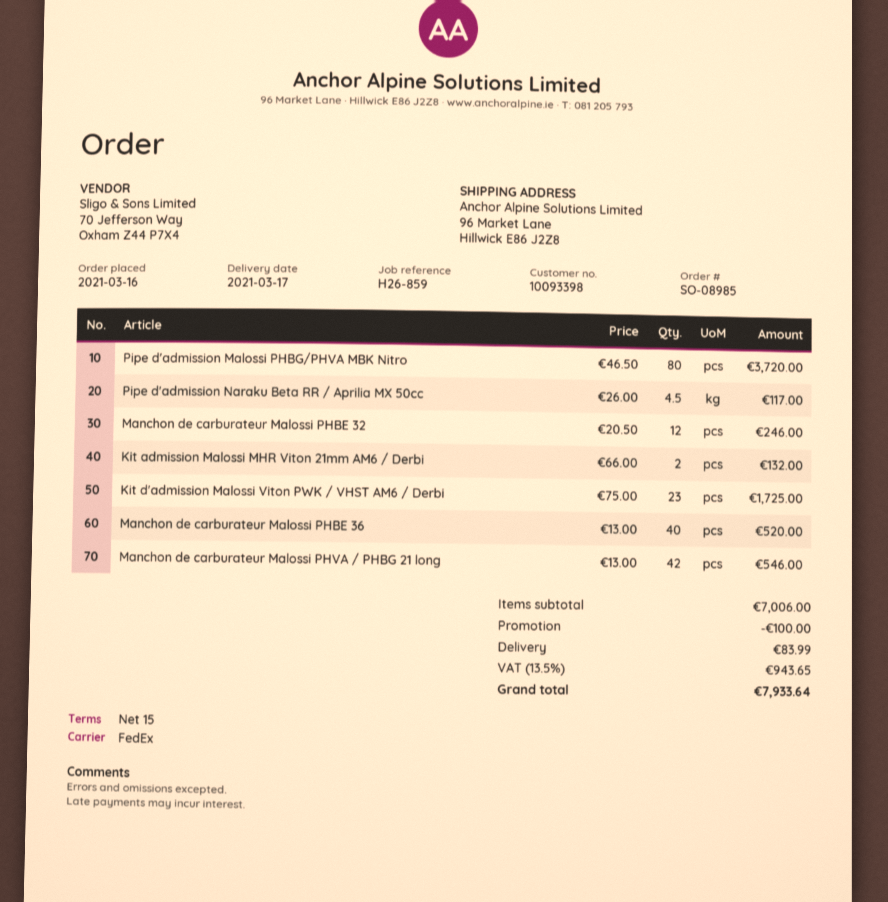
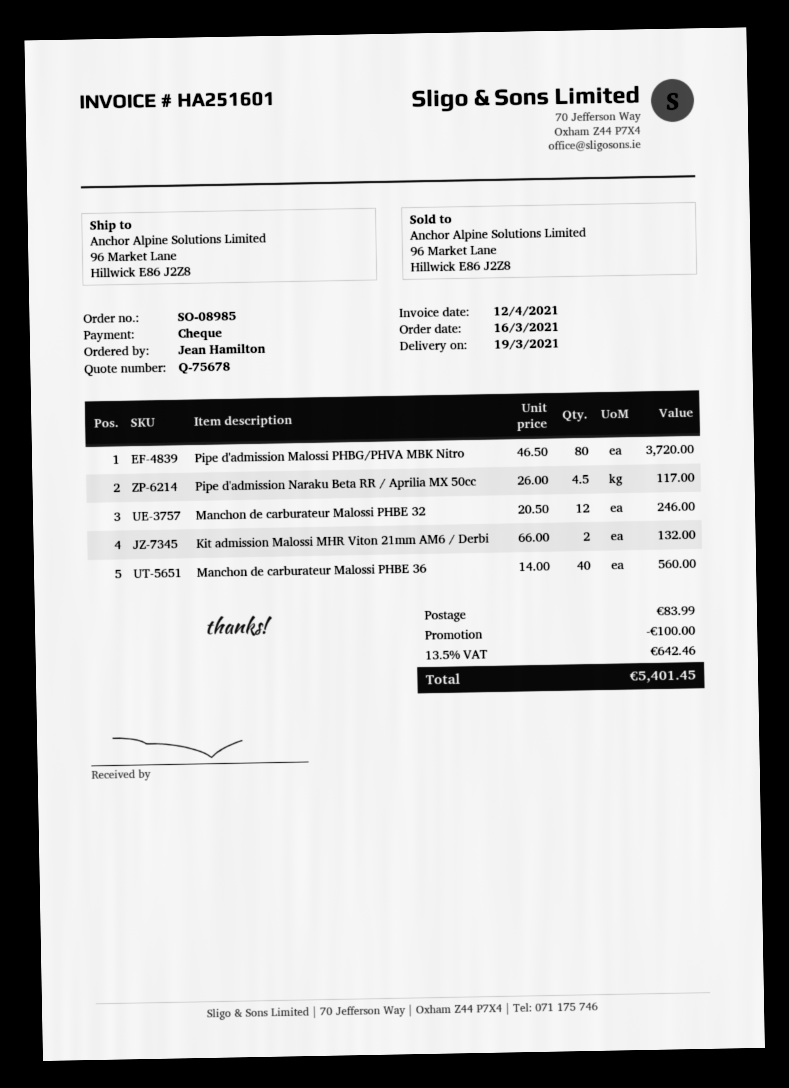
delivery date: 2021-03-17 -> 2021-03-19
Kit d'admission Malossi Viton PWK / VHST AM6 / Derbi: 23 x 75.00 = 1725.00 -> none
Manchon de carburateur Malossi PHBE 36: 40 x 13.00 = 520.00 -> 40 x 14.00 = 560.00
Manchon de carburateur Malossi PHVA / PHBG 21 long: 42 x 13.00 = 546.00 -> none
tax: 13.5% = 943.65 -> 13.5% = 642.46
total: 7933.64 -> 5401.45

